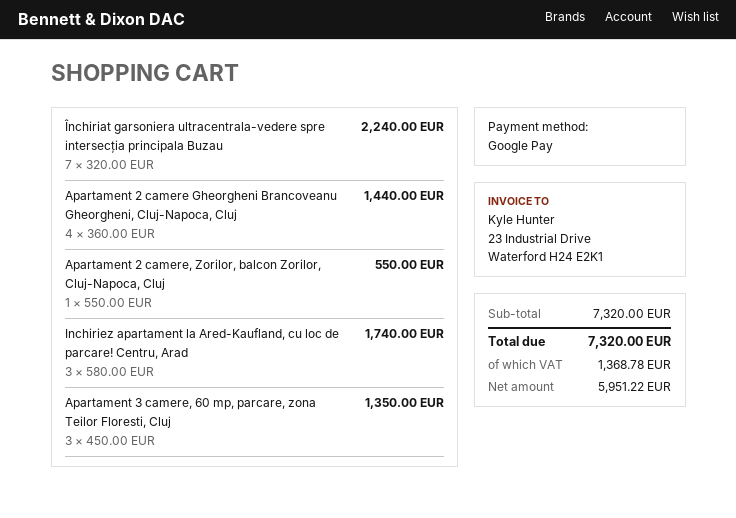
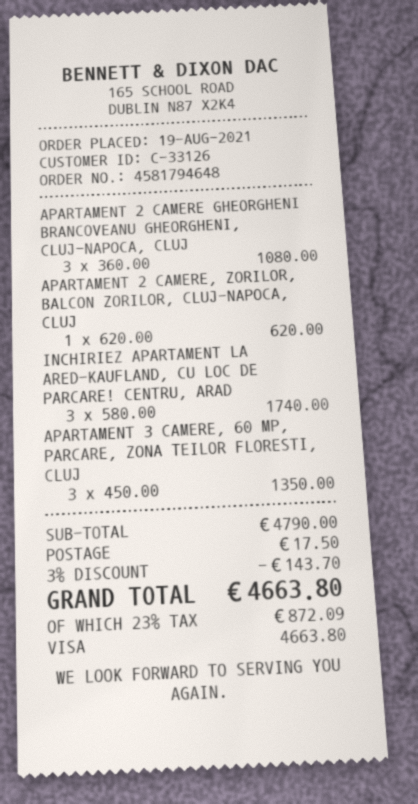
payment method: Google Pay -> Visa
Închiriat garsoniera ultracentrala-vedere spre intersecția principala Buzau: 7 x 320.00 = 2240.00 -> none
Apartament 2 camere Gheorgheni Brancoveanu Gheorgheni, Cluj-Napoca, Cluj: 4 x 360.00 = 1440.00 -> 3 x 360.00 = 1080.00
Apartament 2 camere, Zorilor, balcon Zorilor, Cluj-Napoca, Cluj: 1 x 550.00 = 550.00 -> 1 x 620.00 = 620.00
subtotal: 7320.00 -> 4790.00
discount: none -> 3% = 143.70
shipping: none -> 17.50
tax: 1368.78 -> 872.09
total: 7320.00 -> 4663.80

